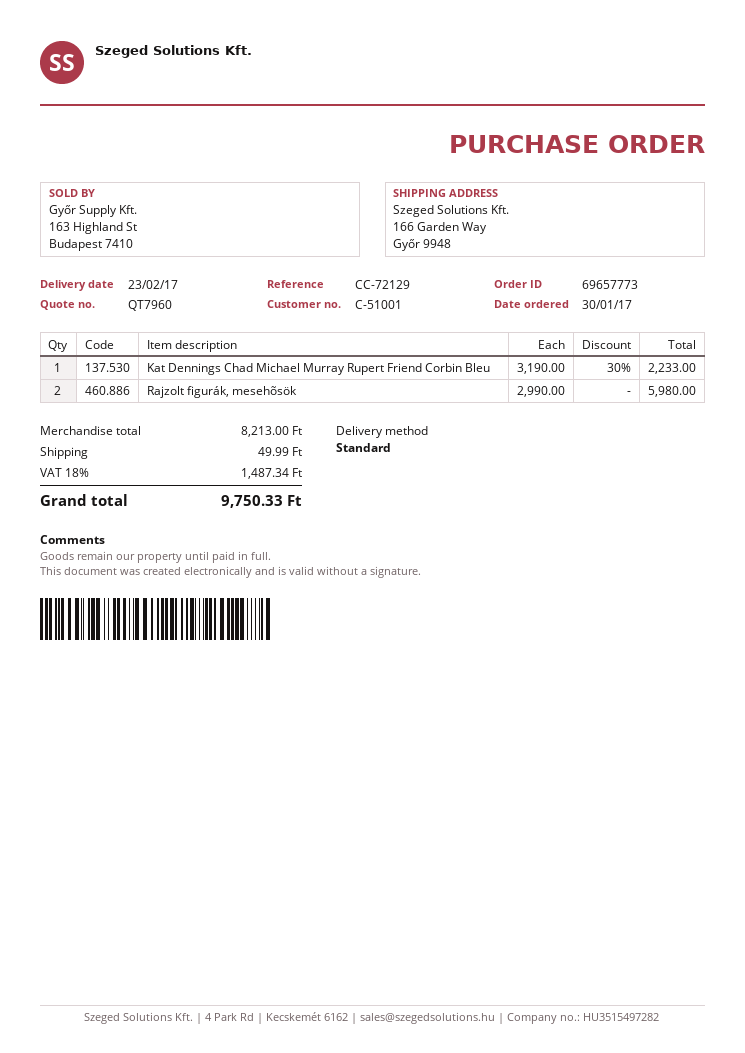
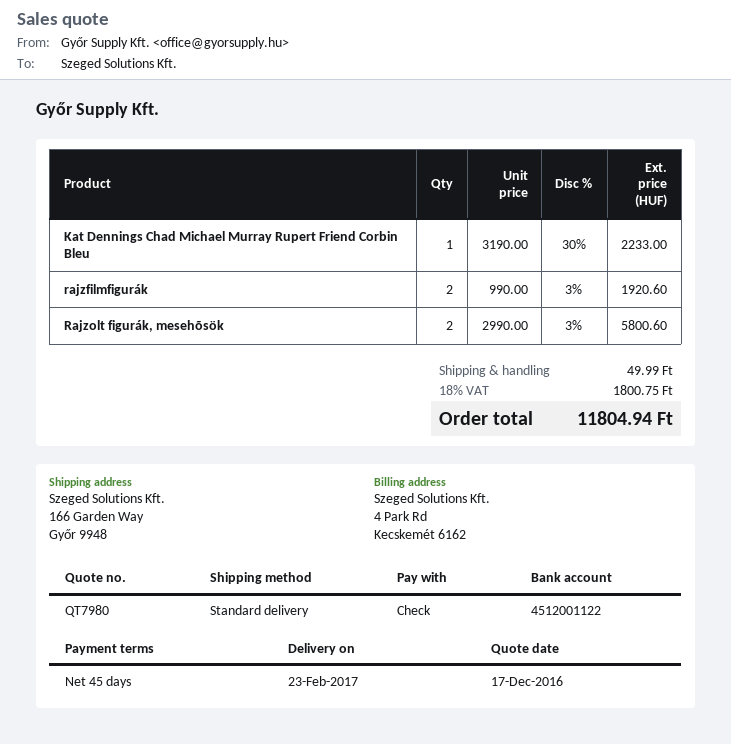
quote number: QT7960 -> QT7980
Rajzolt figurák, mesehõsök: 2 x 2990.00 = 5980.00 -> 2 x 2990.00 - 3% = 5800.60
rajzfilmfigurák: none -> 2 x 990.00 - 3% = 1920.60
tax: 18% = 1487.34 -> 18% = 1800.75
total: 9750.33 -> 11804.94

